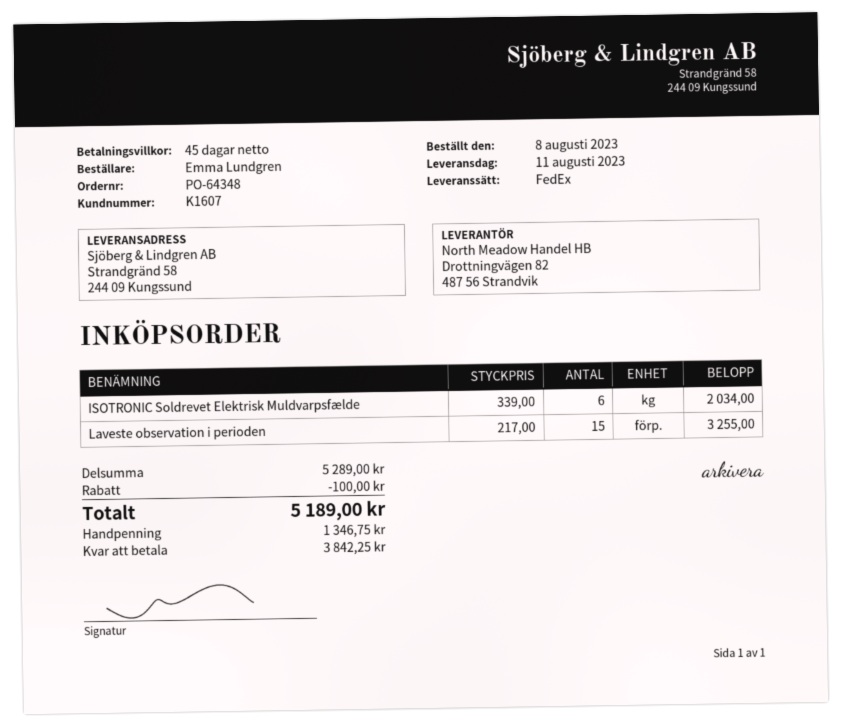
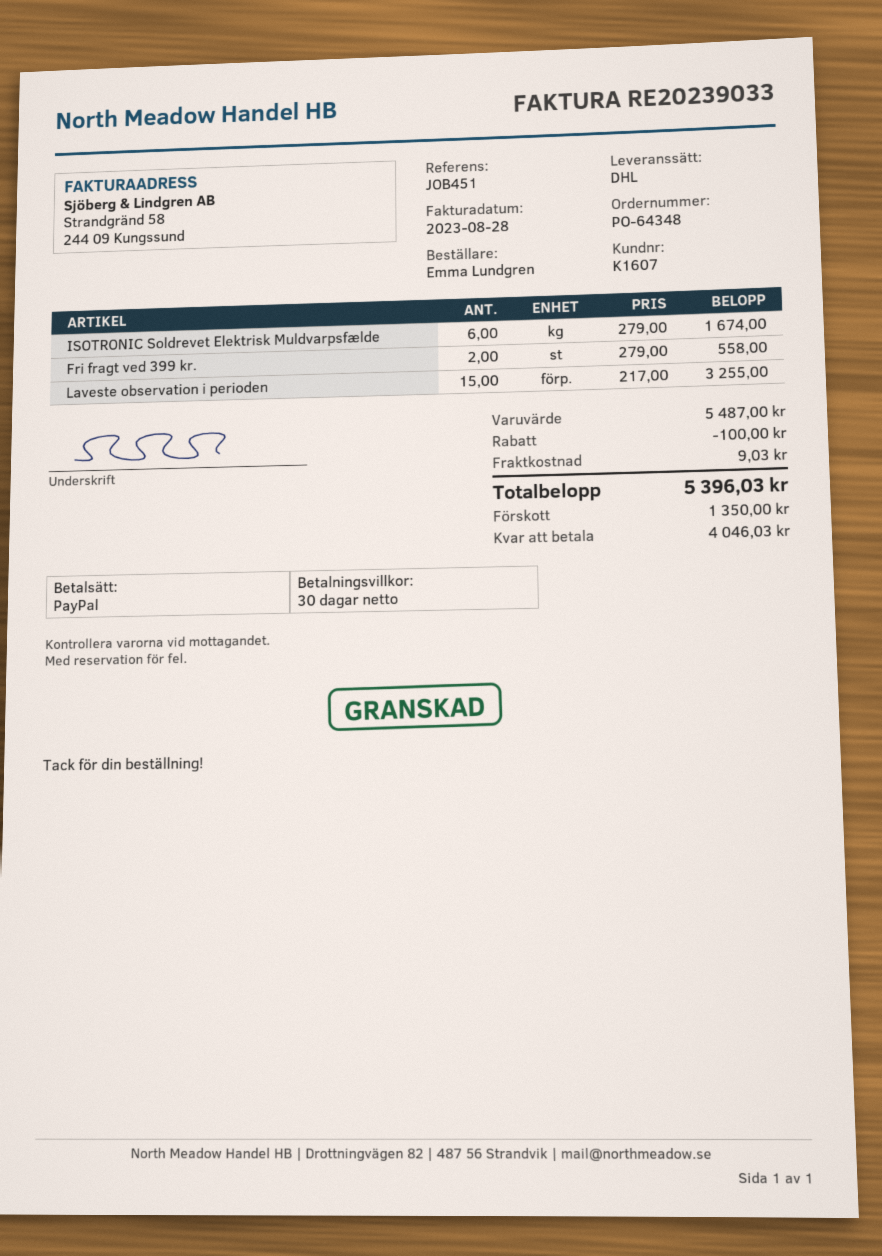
payment terms: 45 days -> 30 days
shipping method: FedEx -> DHL
ISOTRONIC Soldrevet Elektrisk Muldvarpsfælde: 6 x 339.00 = 2034.00 -> 6 x 279.00 = 1674.00
Fri fragt ved 399 kr.: none -> 2 x 279.00 = 558.00
subtotal: 5289.00 -> 5487.00
shipping: none -> 9.03
total: 5189.00 -> 5396.03
deposit: 1346.75 -> 1350.00
balance: 3842.25 -> 4046.03

